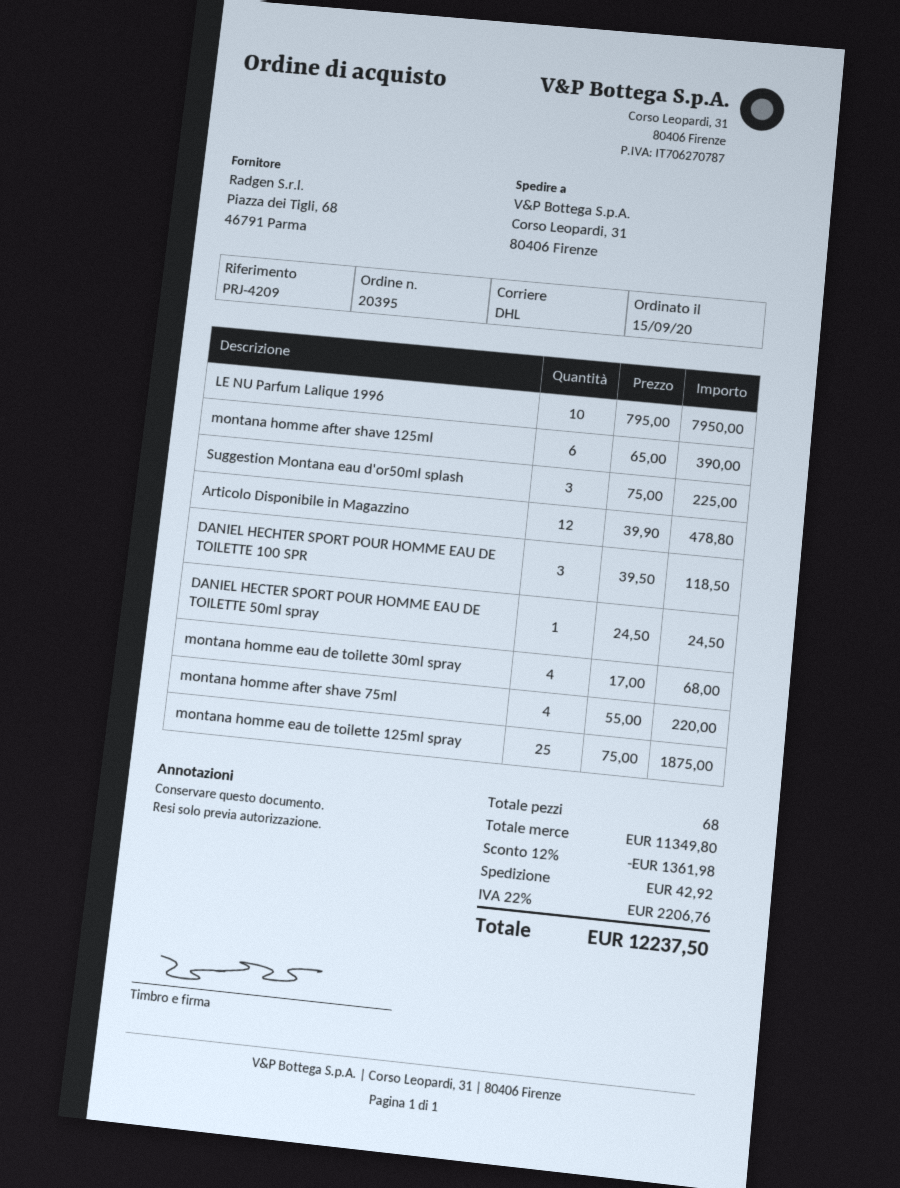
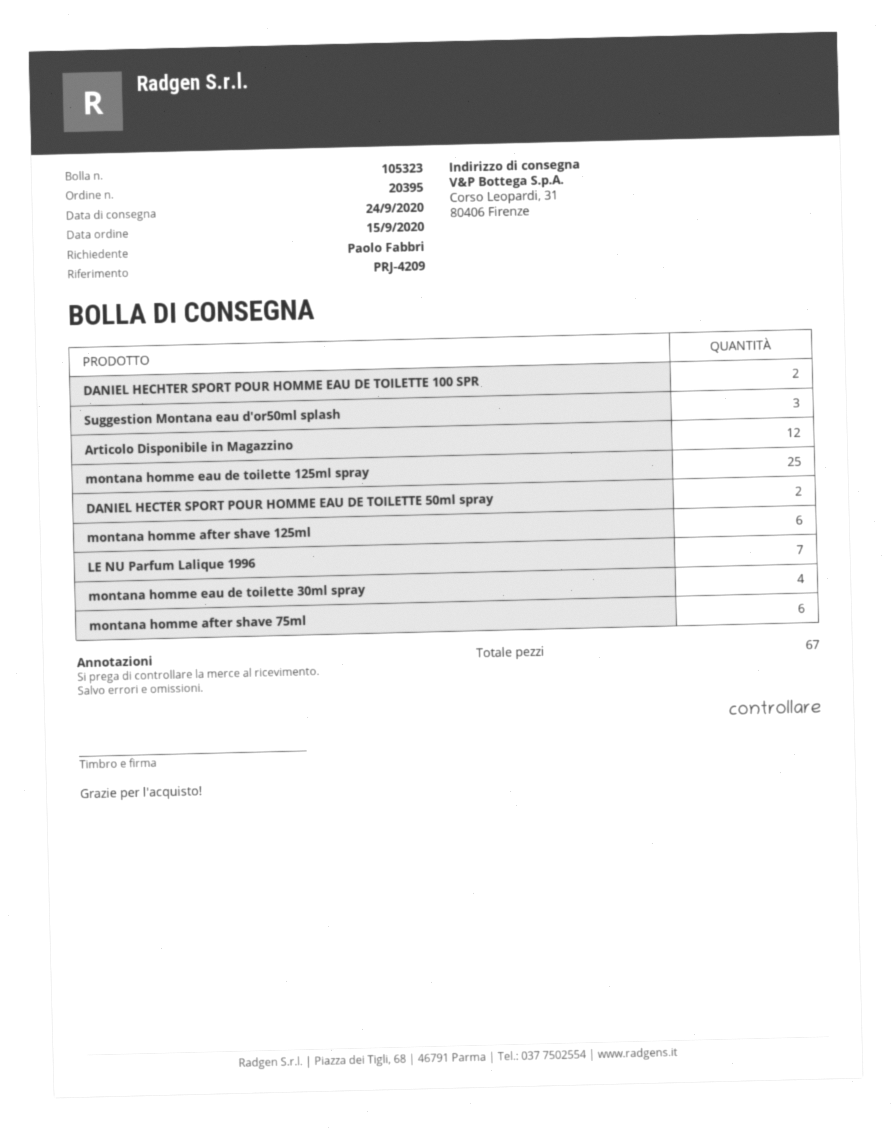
LE NU Parfum Lalique 1996: 10 -> 7
DANIEL HECHTER SPORT POUR HOMME EAU DE TOILETTE 100 SPR: 3 -> 2
DANIEL HECTER SPORT POUR HOMME EAU DE TOILETTE 50ml spray: 1 -> 2
montana homme after shave 75ml: 4 -> 6
total quantity: 68 -> 67

